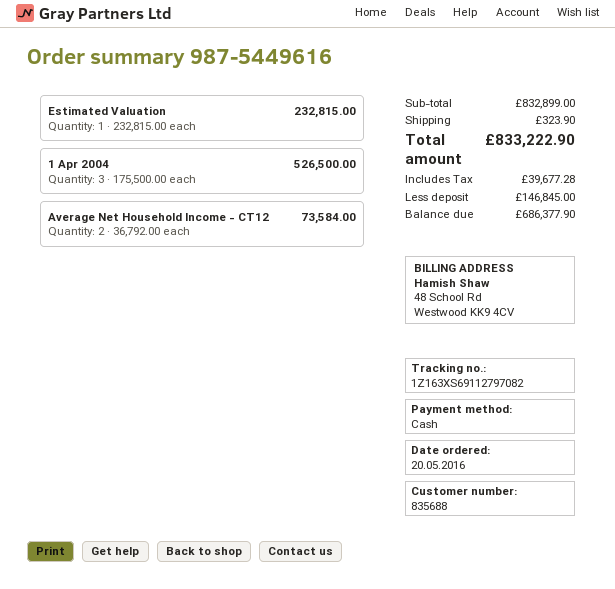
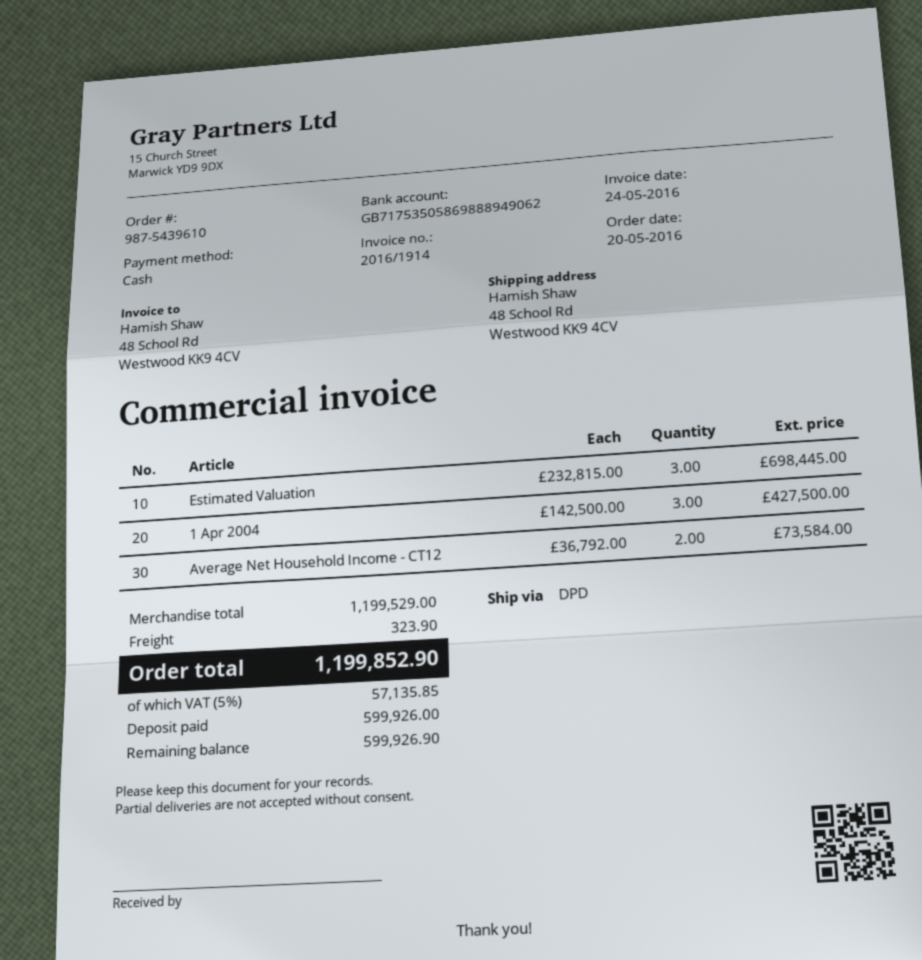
order number: 987-5449616 -> 987-5439610
Estimated Valuation: 1 x 232815.00 = 232815.00 -> 3 x 232815.00 = 698445.00
1 Apr 2004: 3 x 175500.00 = 526500.00 -> 3 x 142500.00 = 427500.00
subtotal: 832899.00 -> 1199529.00
tax: 39677.28 -> 57135.85
total: 833222.90 -> 1199852.90
deposit: 146845.00 -> 599926.00
balance: 686377.90 -> 599926.90

